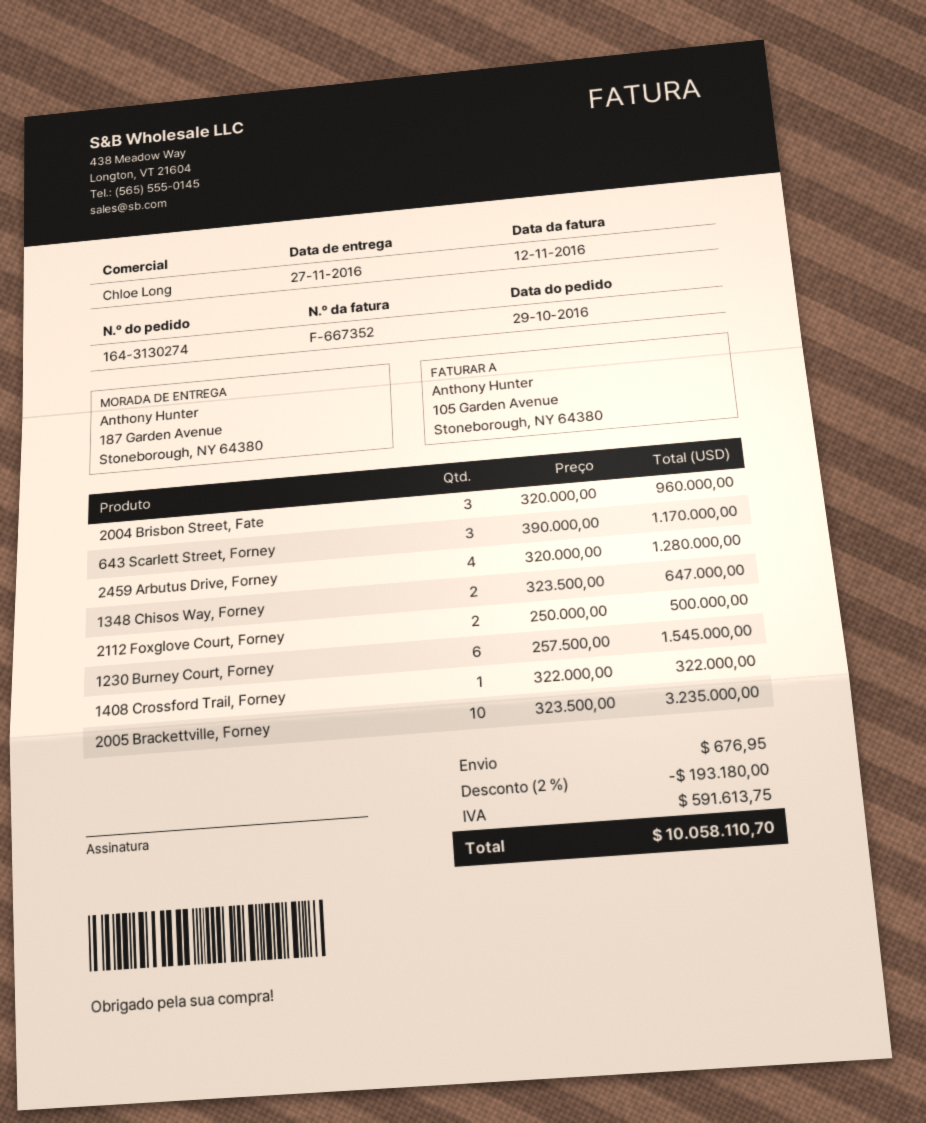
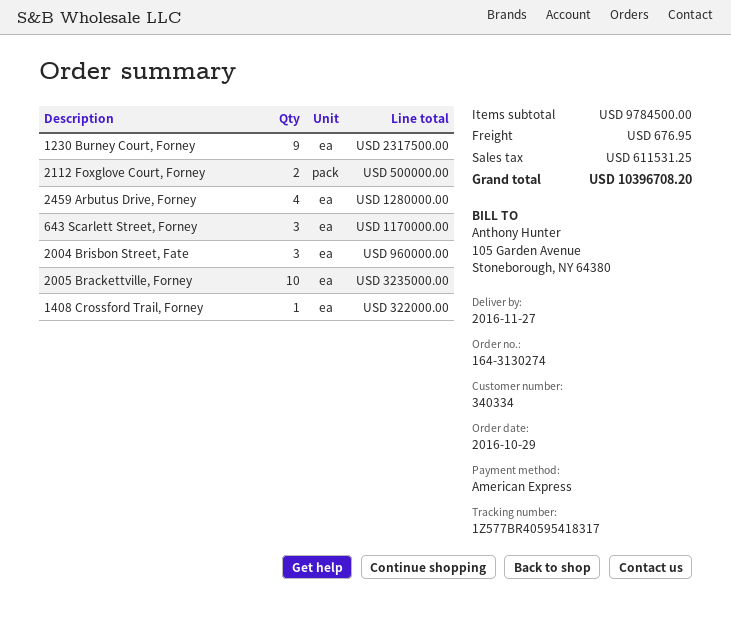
1348 Chisos Way, Forney: 2 for 647000.00 -> none
1230 Burney Court, Forney: 6 for 1545000.00 -> 9 for 2317500.00
discount: 2% = 193180.00 -> none
tax: 591613.75 -> 611531.25
total: 10058110.70 -> 10396708.20

